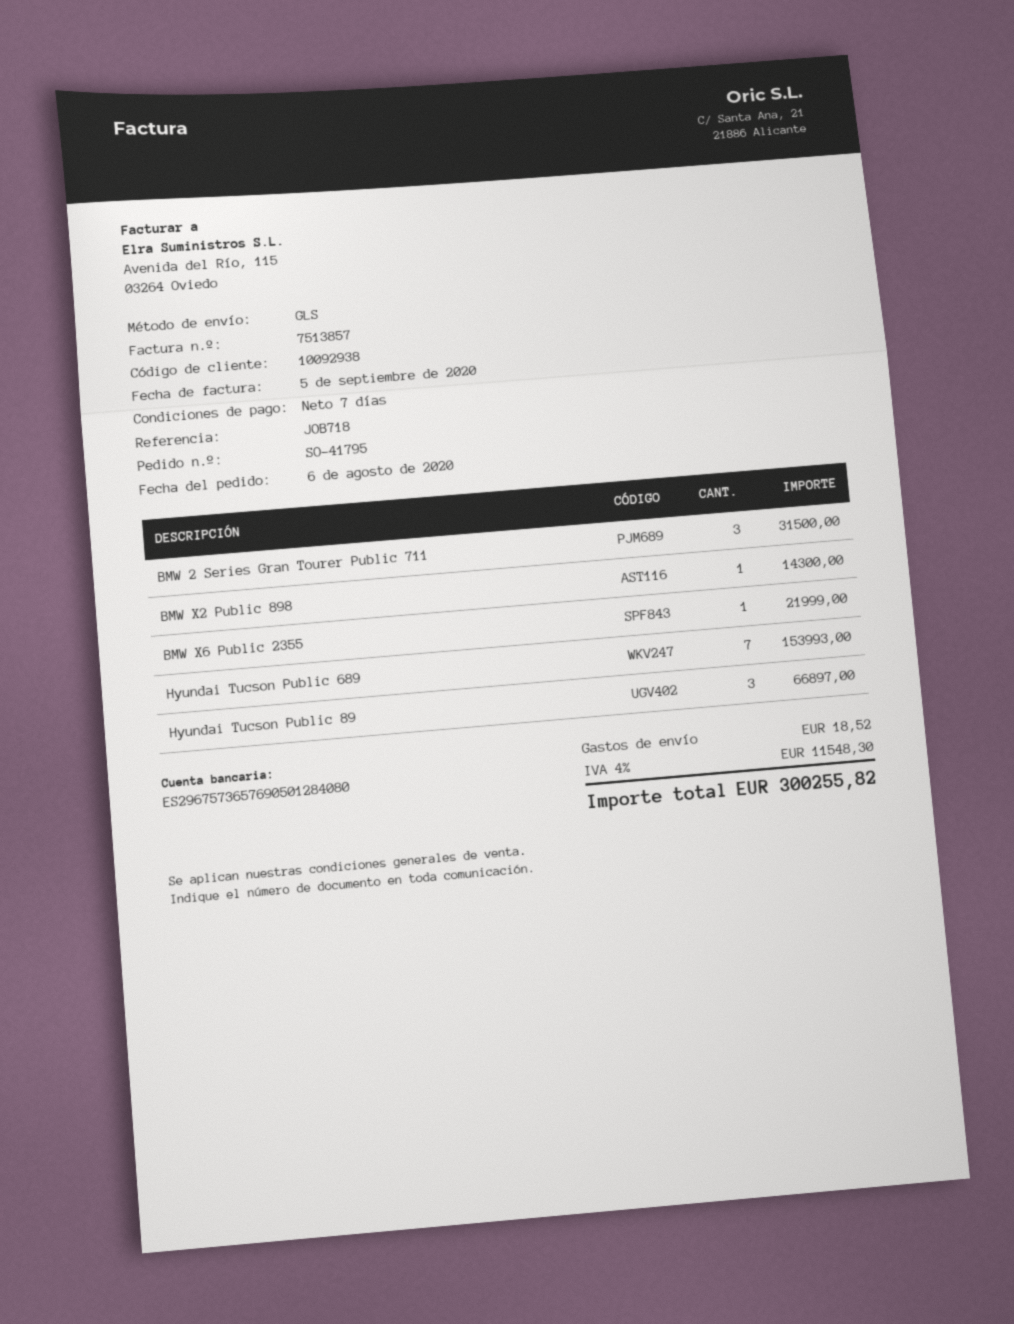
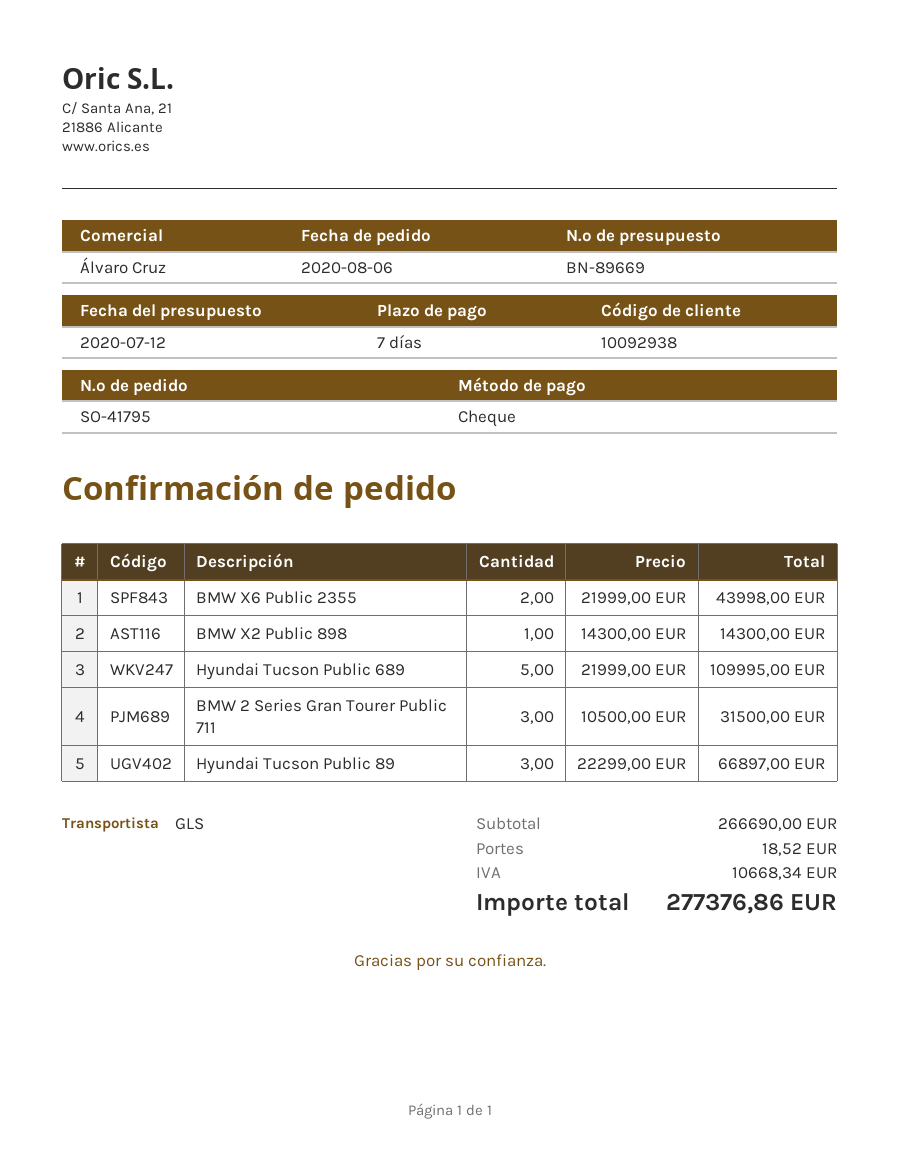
BMW X6 Public 2355: 1 for 21999.00 -> 2 for 43998.00
Hyundai Tucson Public 689: 7 for 153993.00 -> 5 for 109995.00
tax: 11548.30 -> 10668.34
total: 300255.82 -> 277376.86

